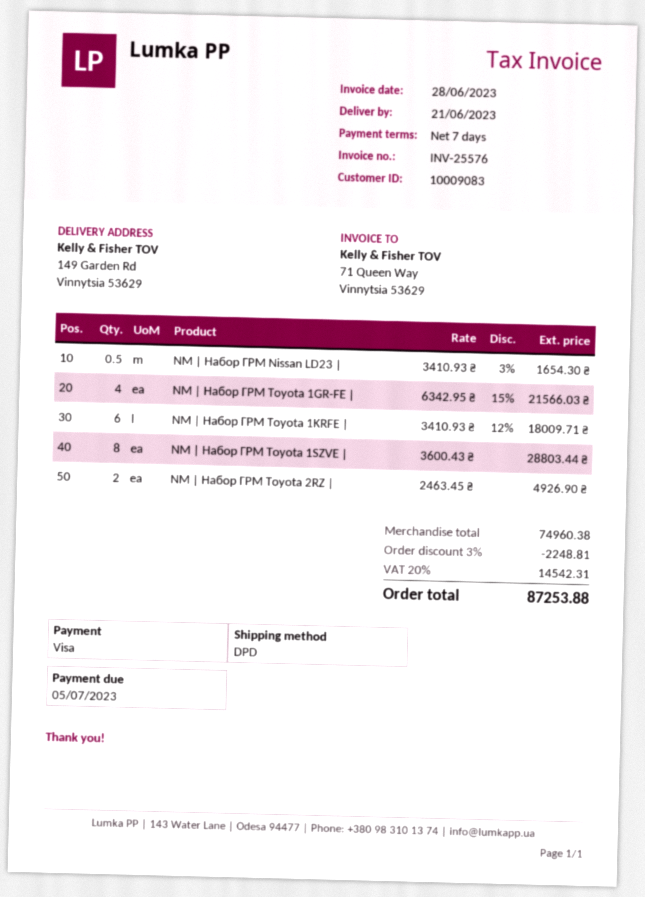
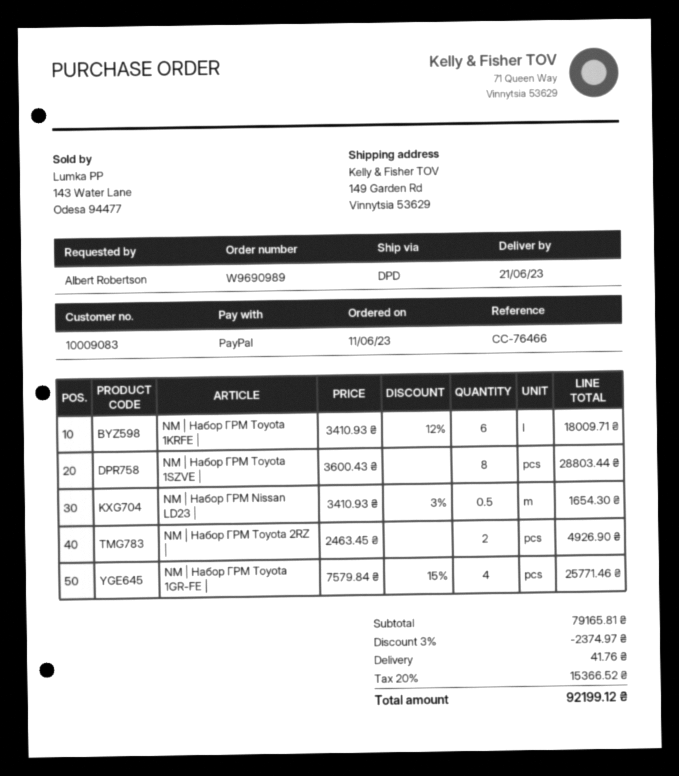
payment method: Visa -> PayPal
NM | Набор ГРМ Toyota 1GR-FE |: 4 x 6342.95 - 15% = 21566.03 -> 4 x 7579.84 - 15% = 25771.46
subtotal: 74960.38 -> 79165.81
discount: 3% = 2248.81 -> 3% = 2374.97
shipping: none -> 41.76
tax: 20% = 14542.31 -> 20% = 15366.52
total: 87253.88 -> 92199.12

